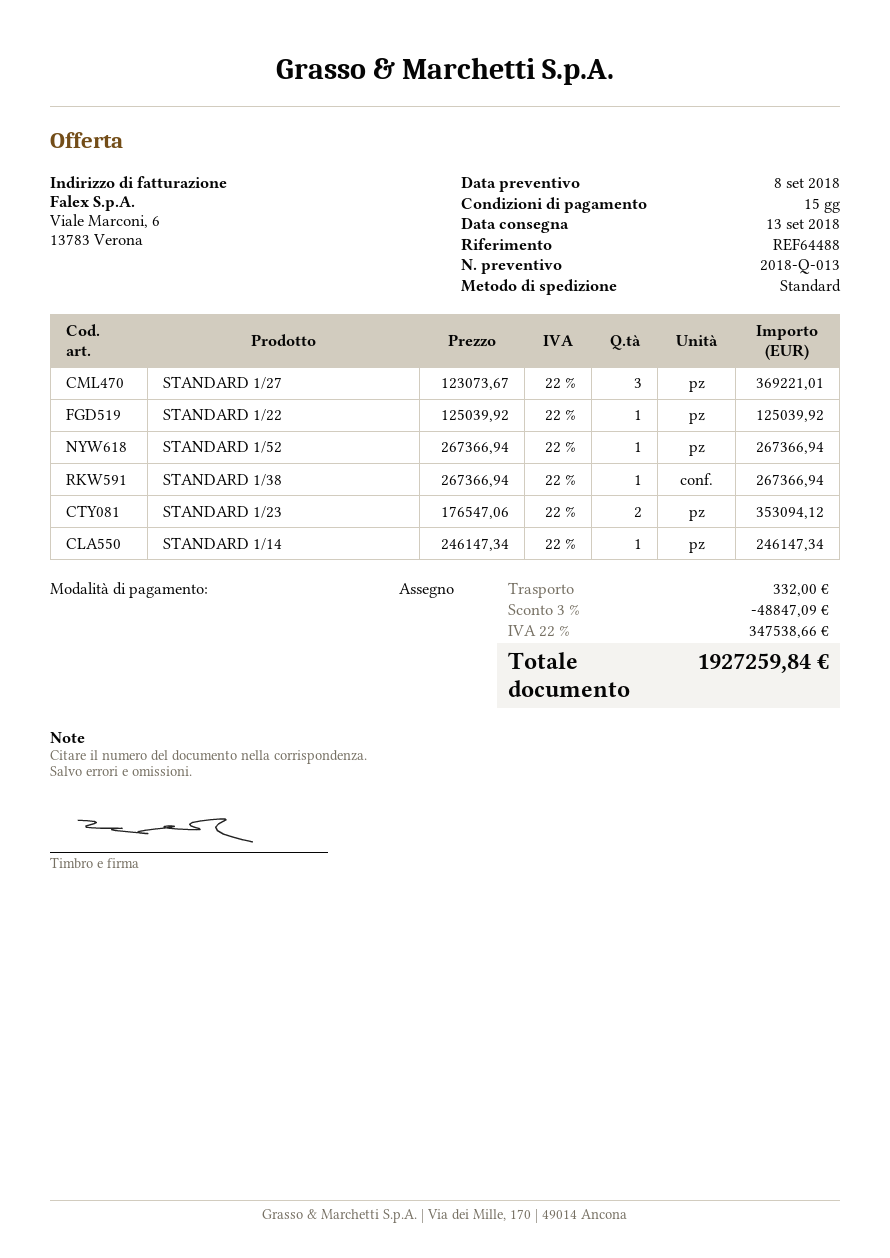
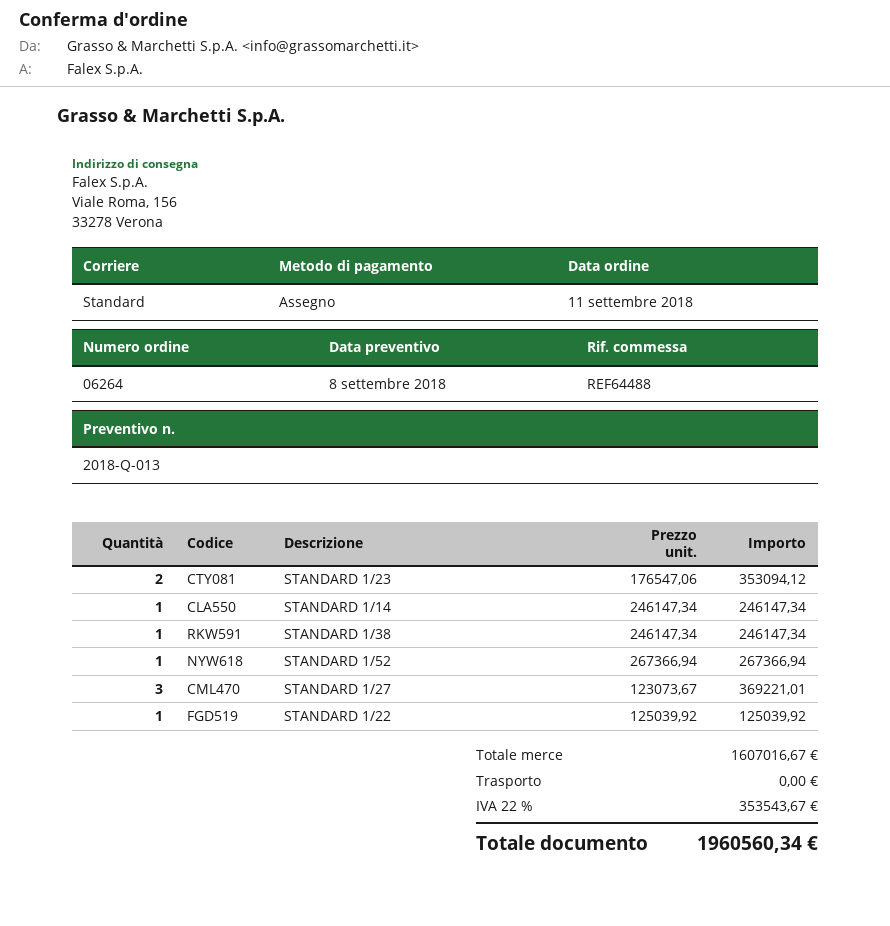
STANDARD 1/38: 1 x 267366.94 = 267366.94 -> 1 x 246147.34 = 246147.34
discount: 3% = 48847.09 -> none
shipping: 332.00 -> 0.00
tax: 22% = 347538.66 -> 22% = 353543.67
total: 1927259.84 -> 1960560.34

